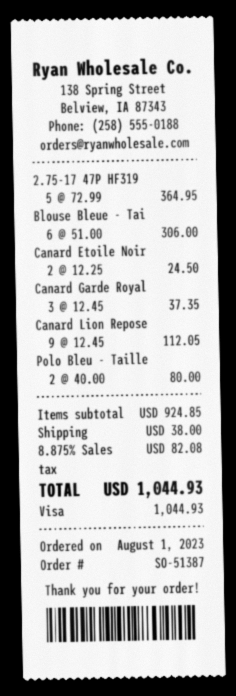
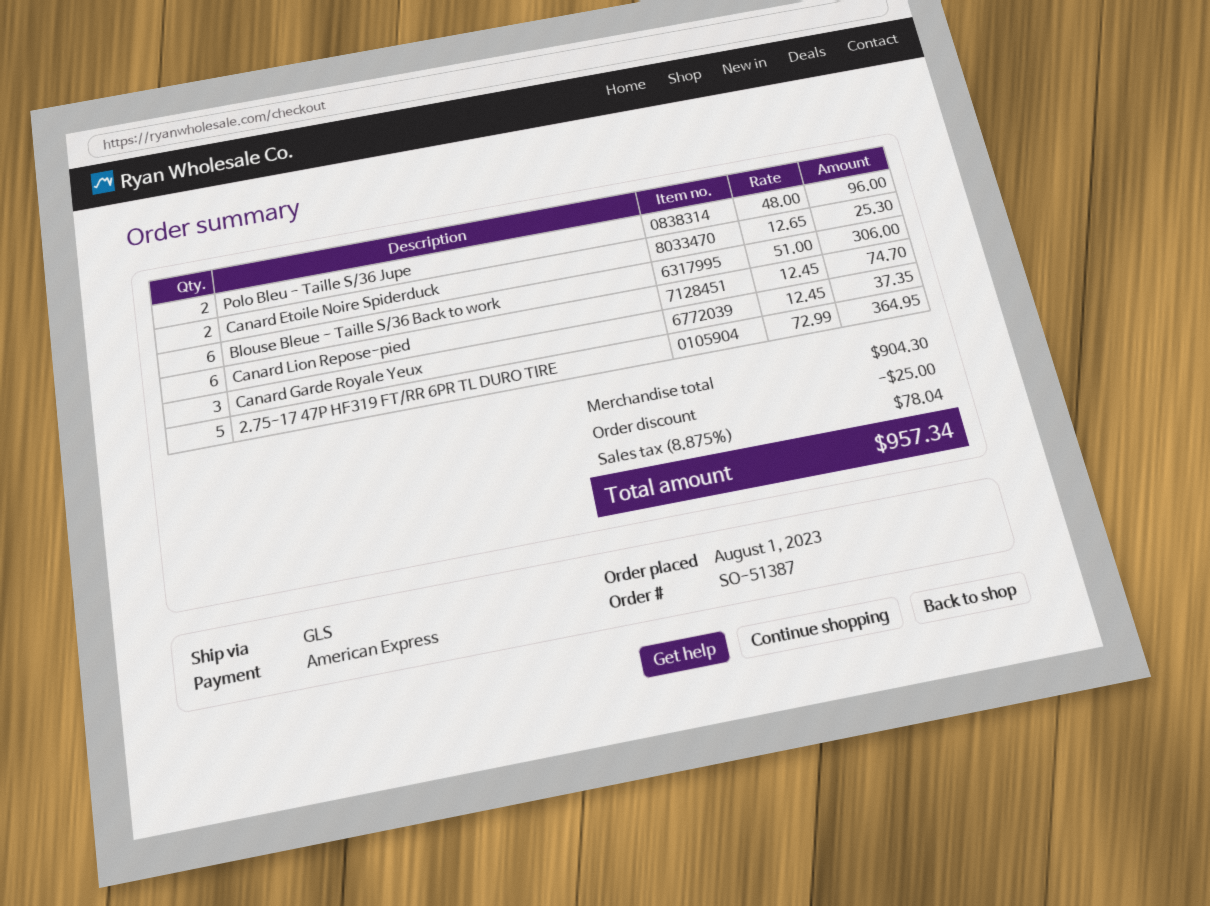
payment method: Visa -> American Express
Canard Etoile Noir: 2 x 12.25 = 24.50 -> 2 x 12.65 = 25.30
Canard Lion Repose: 9 x 12.45 = 112.05 -> 6 x 12.45 = 74.70
Polo Bleu - Taille: 2 x 40.00 = 80.00 -> 2 x 48.00 = 96.00
subtotal: 924.85 -> 904.30
discount: none -> 25.00
shipping: 38.00 -> none
tax: 8.875% = 82.08 -> 8.875% = 78.04
total: 1044.93 -> 957.34

